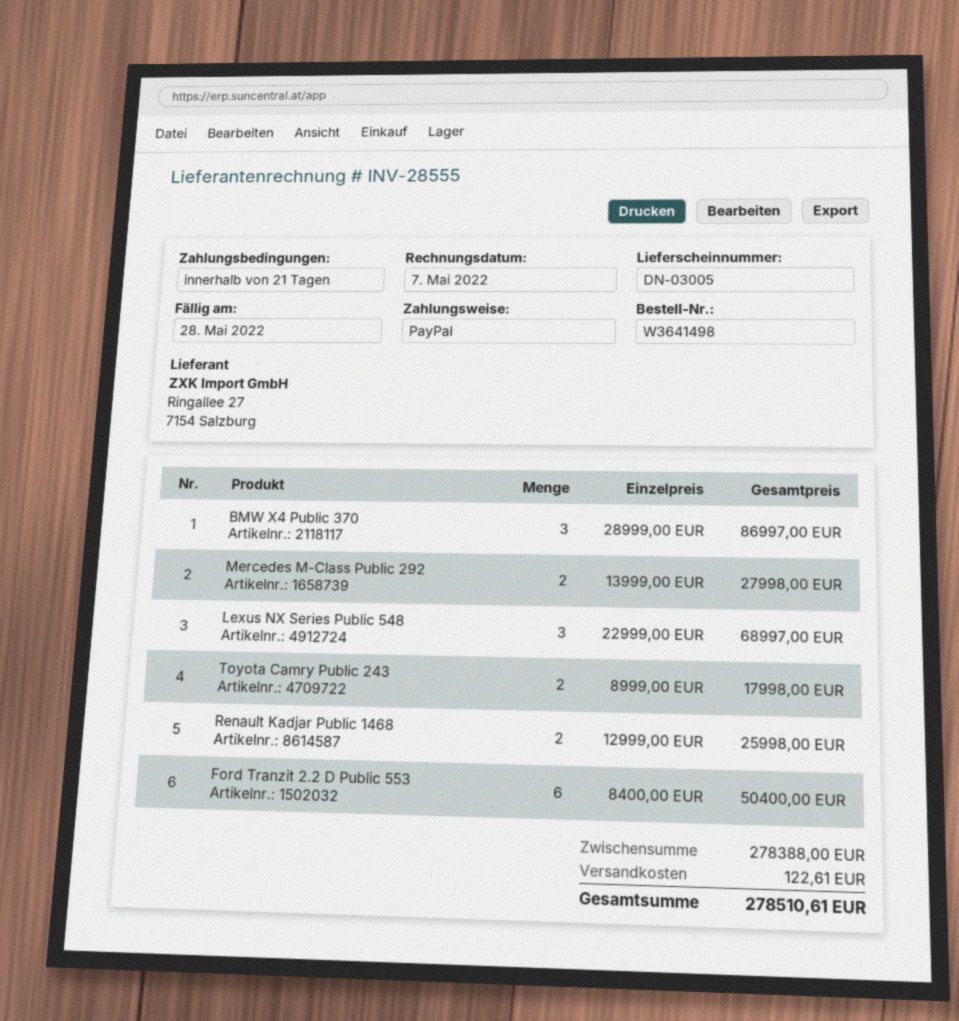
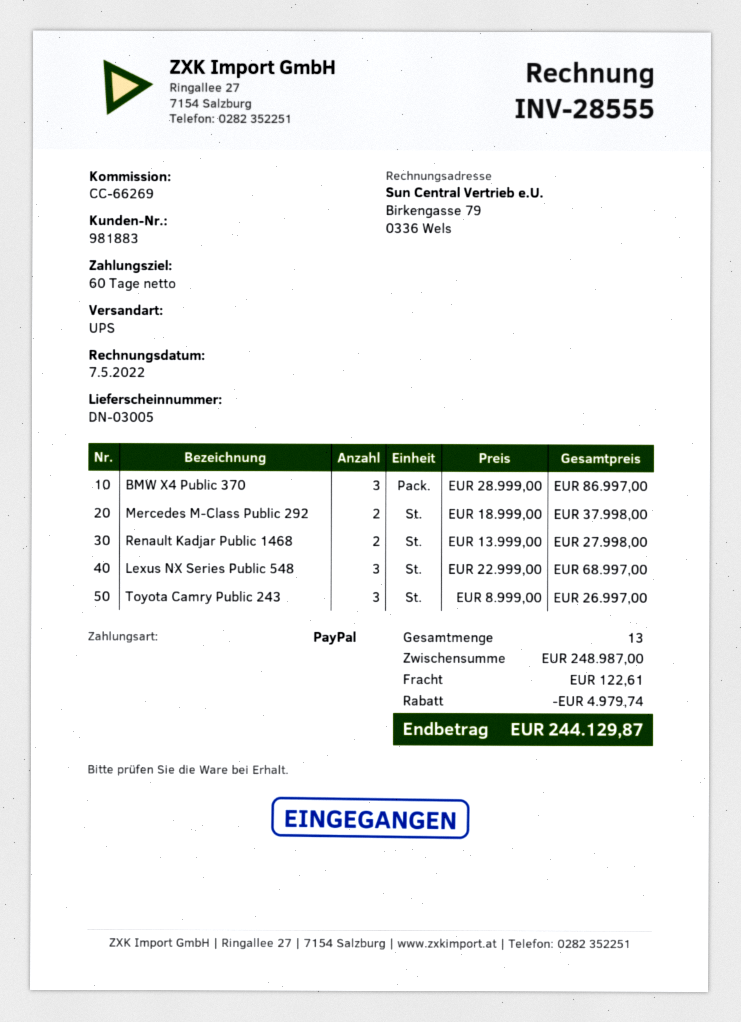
payment terms: 21 days -> 60 days
Mercedes M-Class Public 292: 2 x 13999.00 = 27998.00 -> 2 x 18999.00 = 37998.00
Toyota Camry Public 243: 2 x 8999.00 = 17998.00 -> 3 x 8999.00 = 26997.00
Renault Kadjar Public 1468: 2 x 12999.00 = 25998.00 -> 2 x 13999.00 = 27998.00
Ford Tranzit 2.2 D Public 553: 6 x 8400.00 = 50400.00 -> none
subtotal: 278388.00 -> 248987.00
discount: none -> 4979.74
total: 278510.61 -> 244129.87

